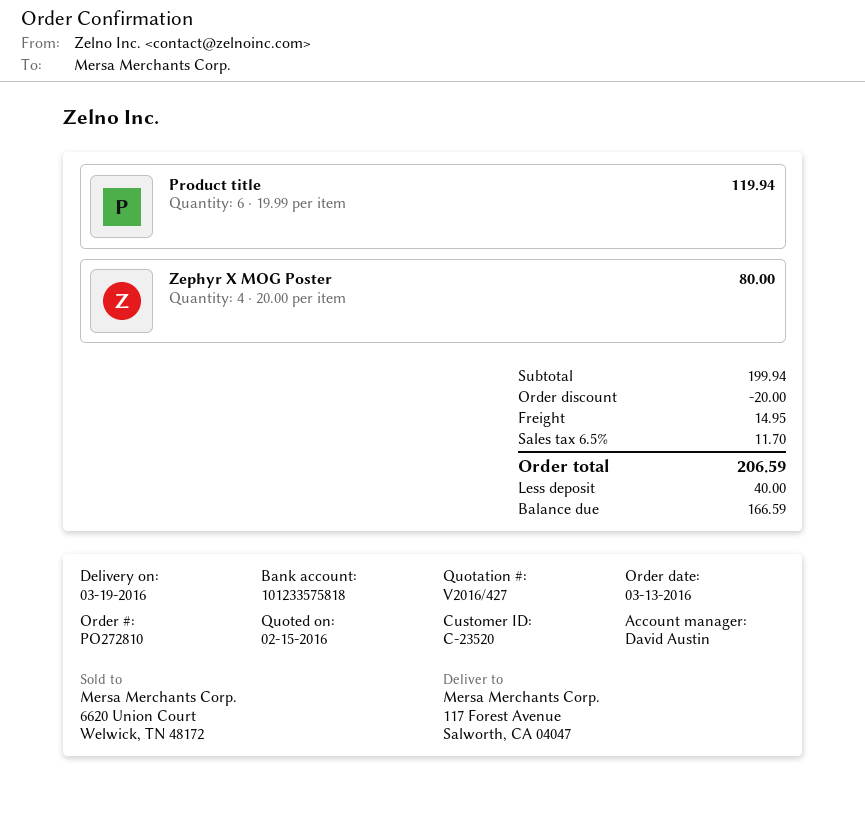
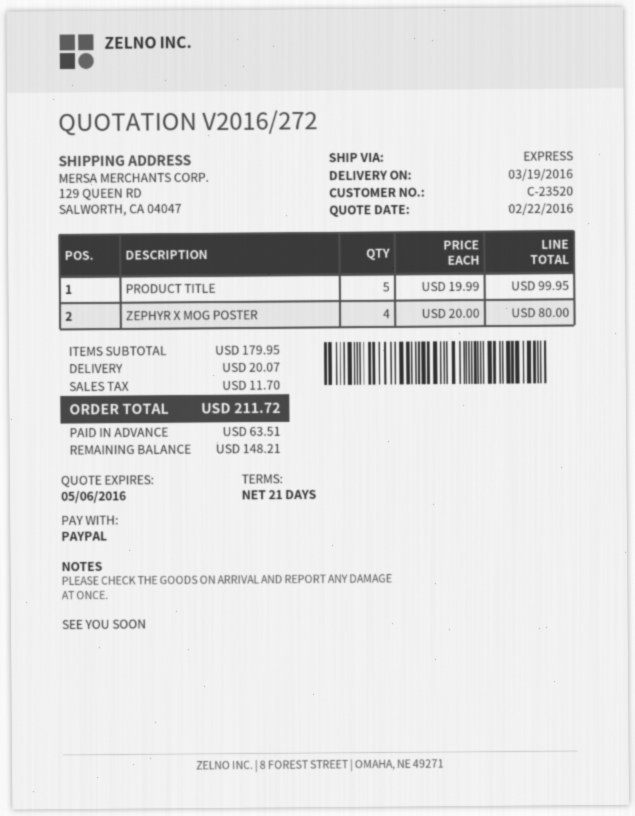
quote number: V2016/427 -> V2016/272
quote date: 2016-02-15 -> 2016-02-22
ship to: 117 Forest Avenue, Salworth, CA 04047 -> 129 QUEEN RD, SALWORTH, CA 04047
Product title: 6 x 19.99 = 119.94 -> 5 x 19.99 = 99.95
subtotal: 199.94 -> 179.95
discount: 20.00 -> none
shipping: 14.95 -> 20.07
total: 206.59 -> 211.72
deposit: 40.00 -> 63.51
balance: 166.59 -> 148.21

